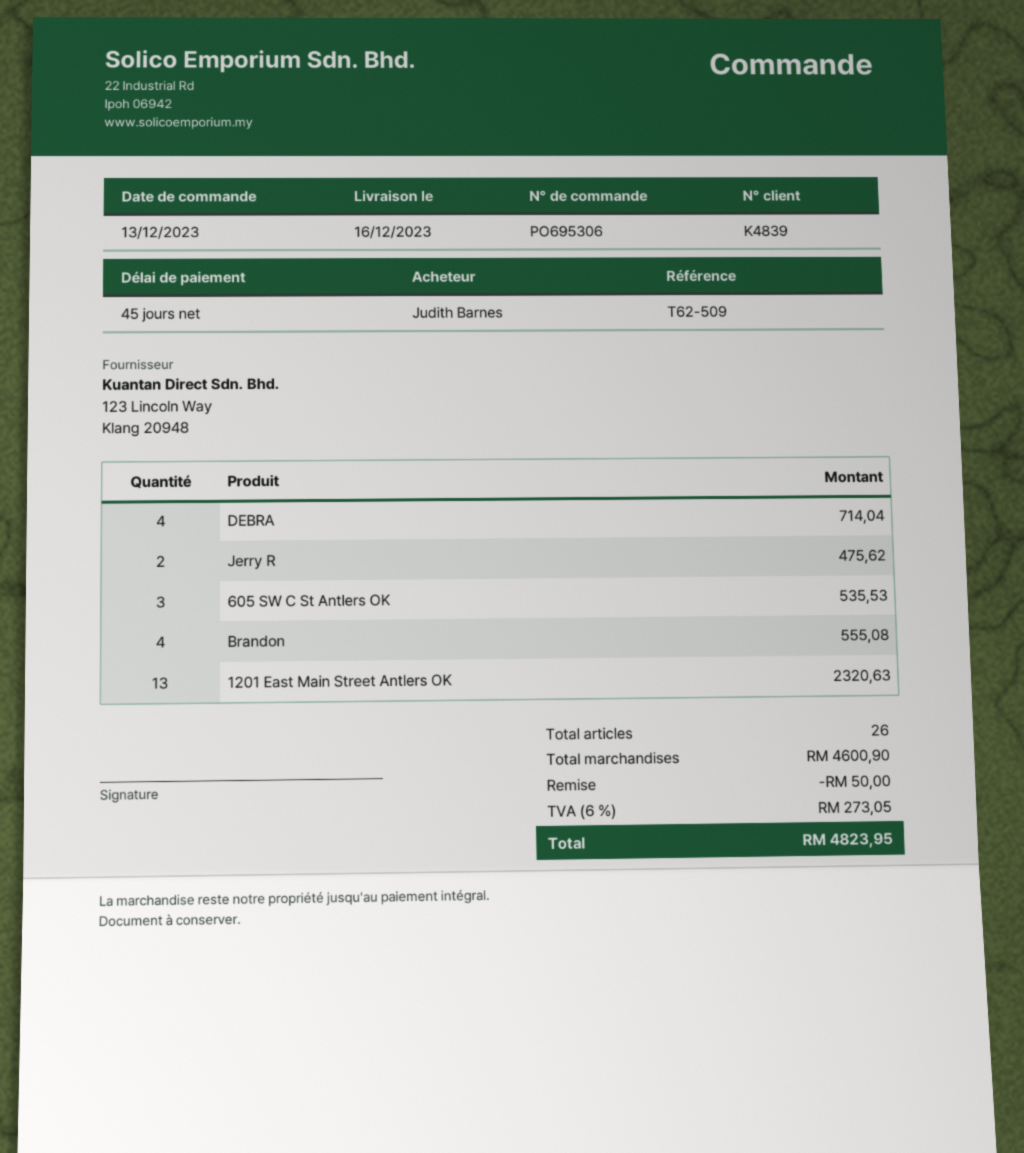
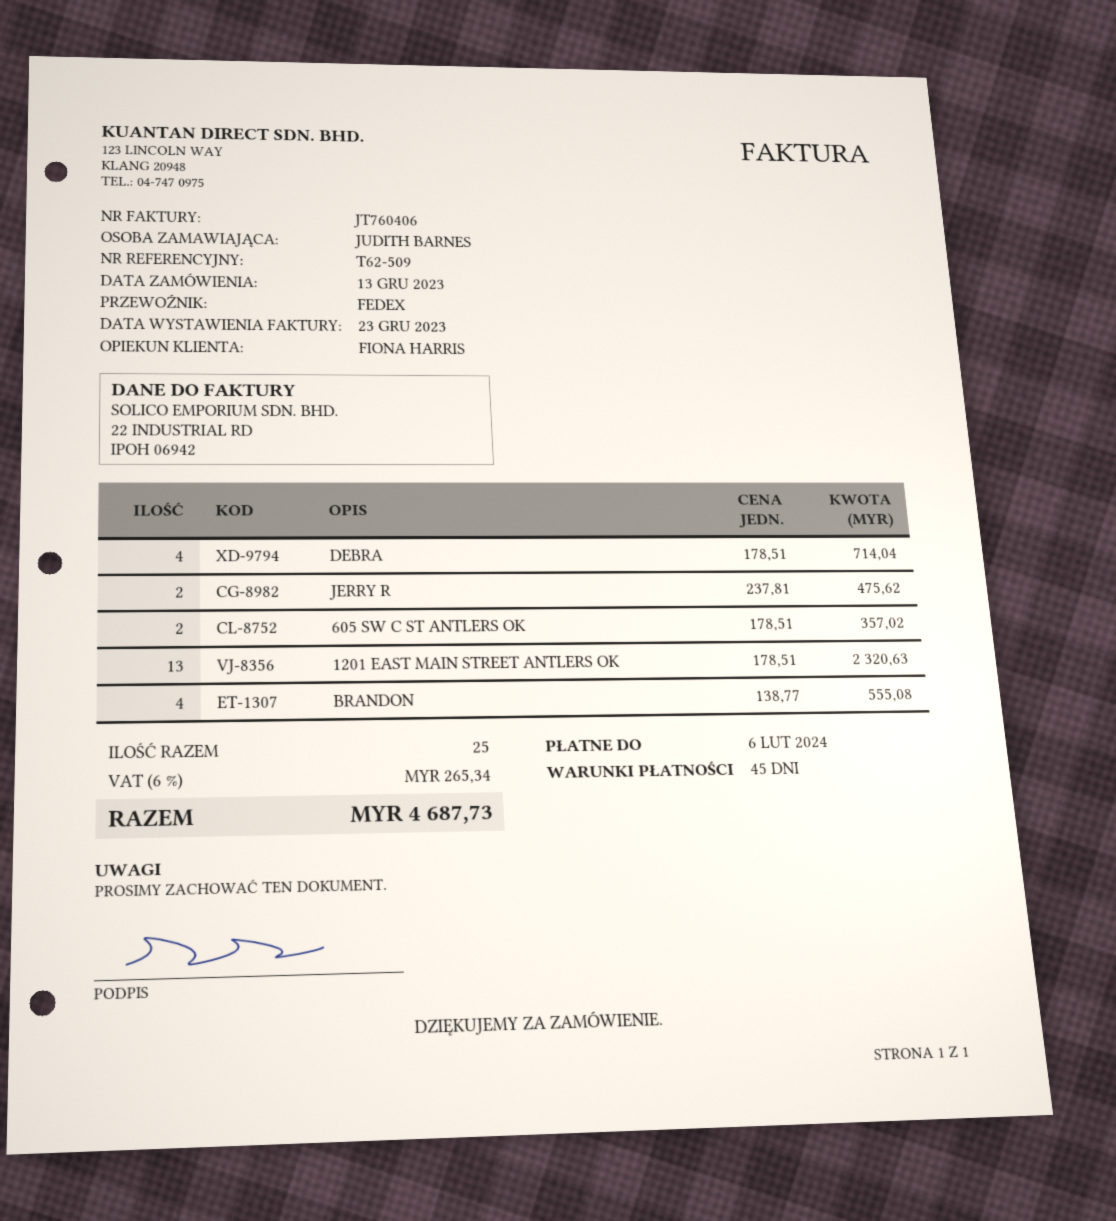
605 SW C St Antlers OK: 3 for 535.53 -> 2 for 357.02
total quantity: 26 -> 25
discount: 50.00 -> none
tax: 6% = 273.05 -> 6% = 265.34
total: 4823.95 -> 4687.73

